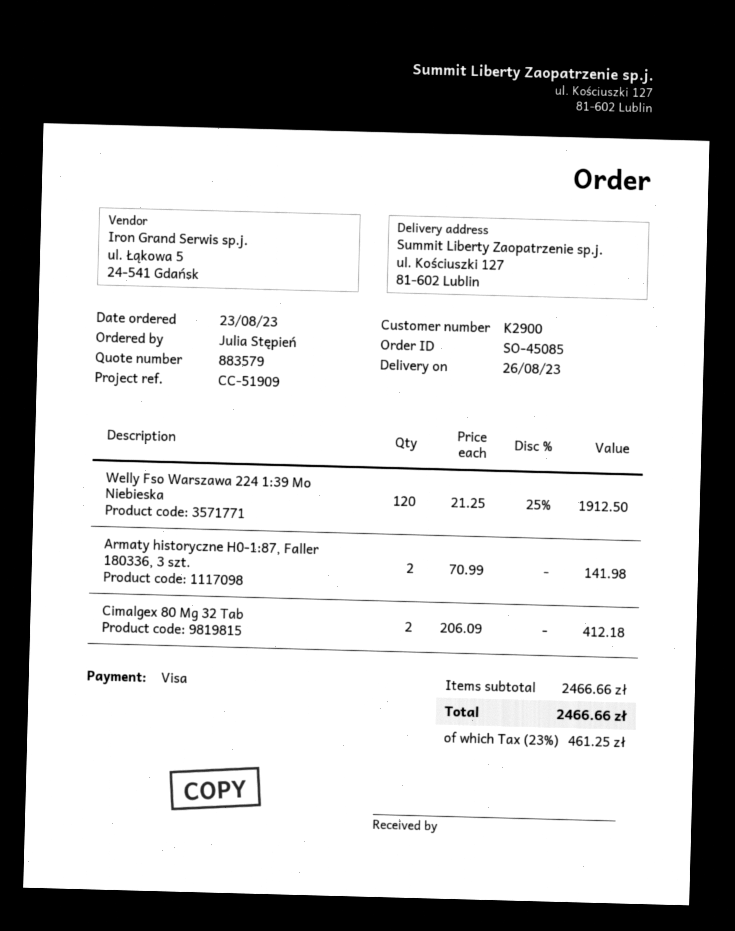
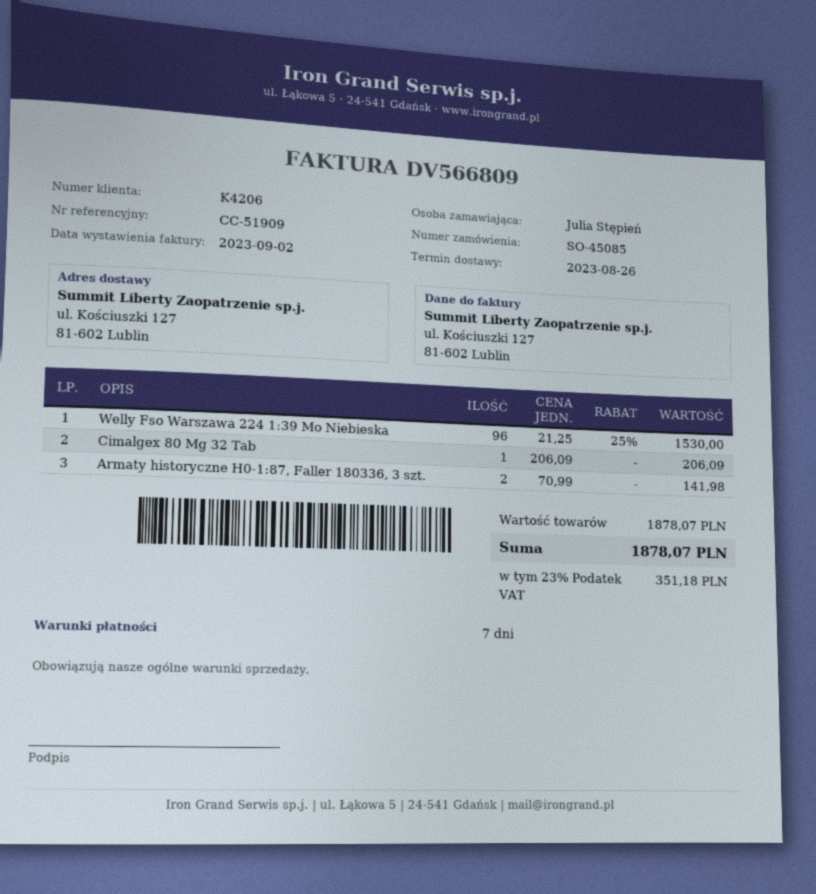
customer number: K2900 -> K4206
Welly Fso Warszawa 224 1:39 Mo Niebieska: 120 x 21.25 - 25% = 1912.50 -> 96 x 21.25 - 25% = 1530.00
Cimalgex 80 Mg 32 Tab: 2 x 206.09 = 412.18 -> 1 x 206.09 = 206.09
subtotal: 2466.66 -> 1878.07
tax: 23% = 461.25 -> 23% = 351.18
total: 2466.66 -> 1878.07

